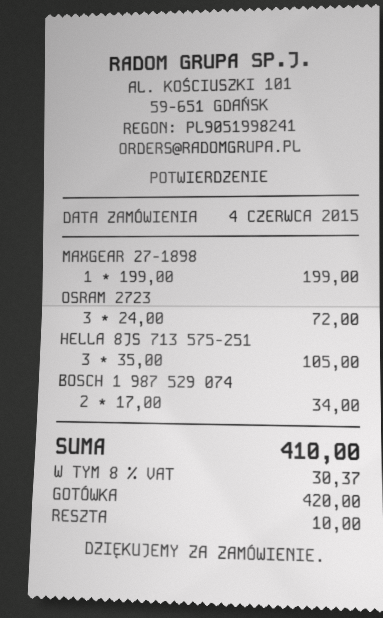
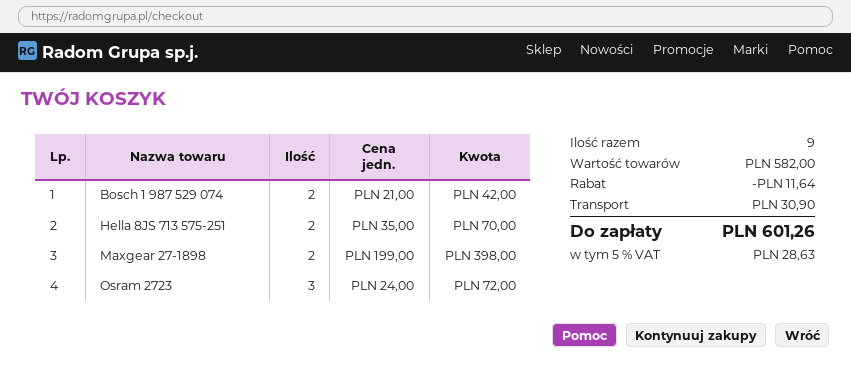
MAXGEAR 27-1898: 1 x 199.00 = 199.00 -> 2 x 199.00 = 398.00
HELLA 8JS 713 575-251: 3 x 35.00 = 105.00 -> 2 x 35.00 = 70.00
BOSCH 1 987 529 074: 2 x 17.00 = 34.00 -> 2 x 21.00 = 42.00
discount: none -> 11.64
shipping: none -> 30.90
tax: 8% = 30.37 -> 5% = 28.63
total: 410.00 -> 601.26

